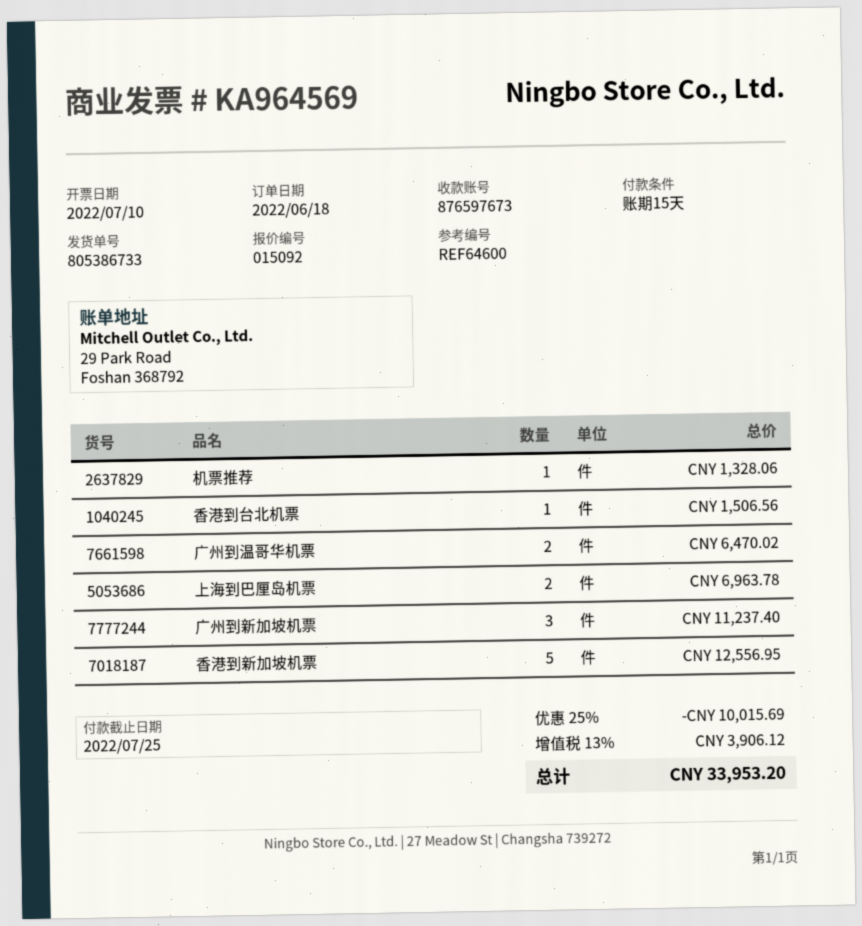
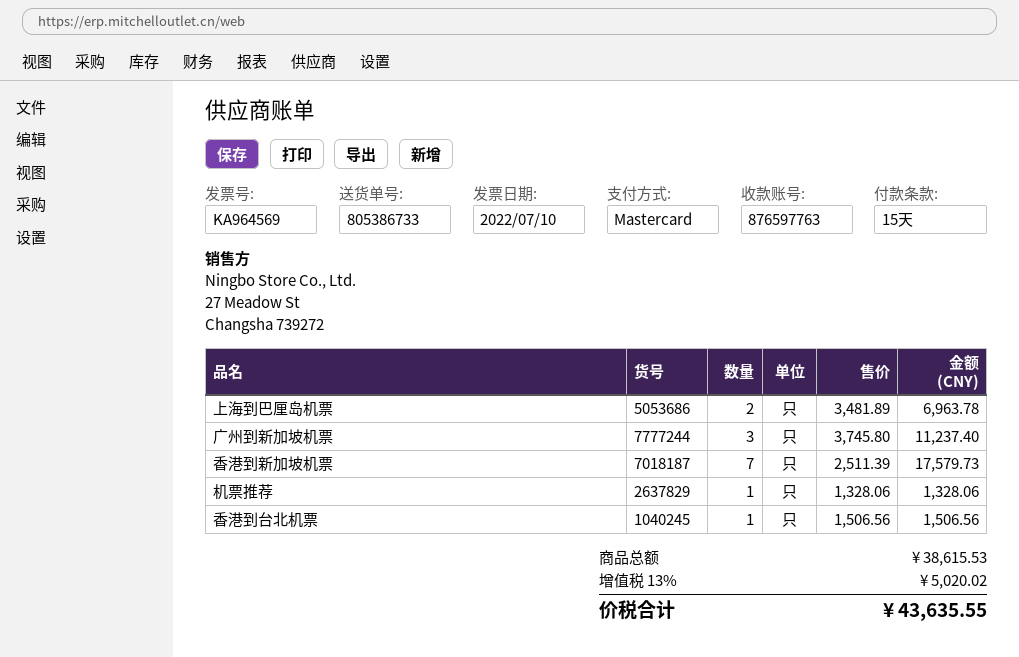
bank account: 876597673 -> 876597763
广州到温哥华机票: 2 for 6470.02 -> none
香港到新加坡机票: 5 for 12556.95 -> 7 for 17579.73
discount: 25% = 10015.69 -> none
tax: 13% = 3906.12 -> 13% = 5020.02
total: 33953.20 -> 43635.55

